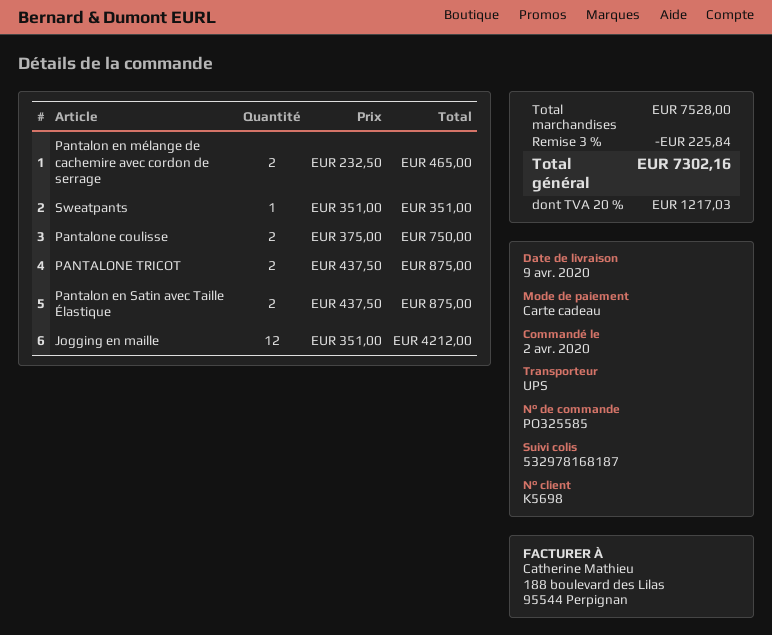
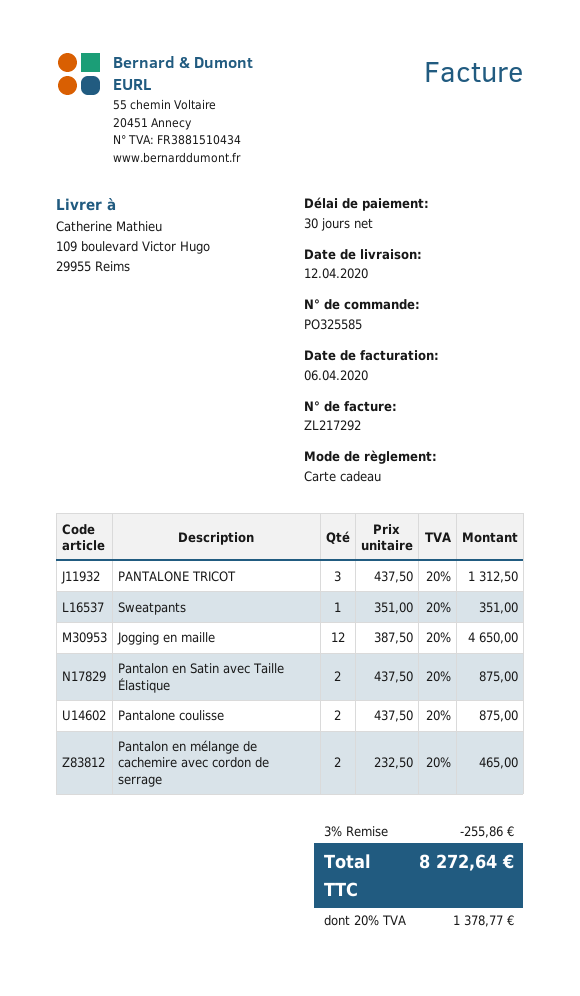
delivery date: 2020-04-09 -> 2020-04-12
Pantalone coulisse: 2 x 375.00 = 750.00 -> 2 x 437.50 = 875.00
PANTALONE TRICOT: 2 x 437.50 = 875.00 -> 3 x 437.50 = 1312.50
Jogging en maille: 12 x 351.00 = 4212.00 -> 12 x 387.50 = 4650.00
discount: 3% = 225.84 -> 3% = 255.86
tax: 20% = 1217.03 -> 20% = 1378.77
total: 7302.16 -> 8272.64

